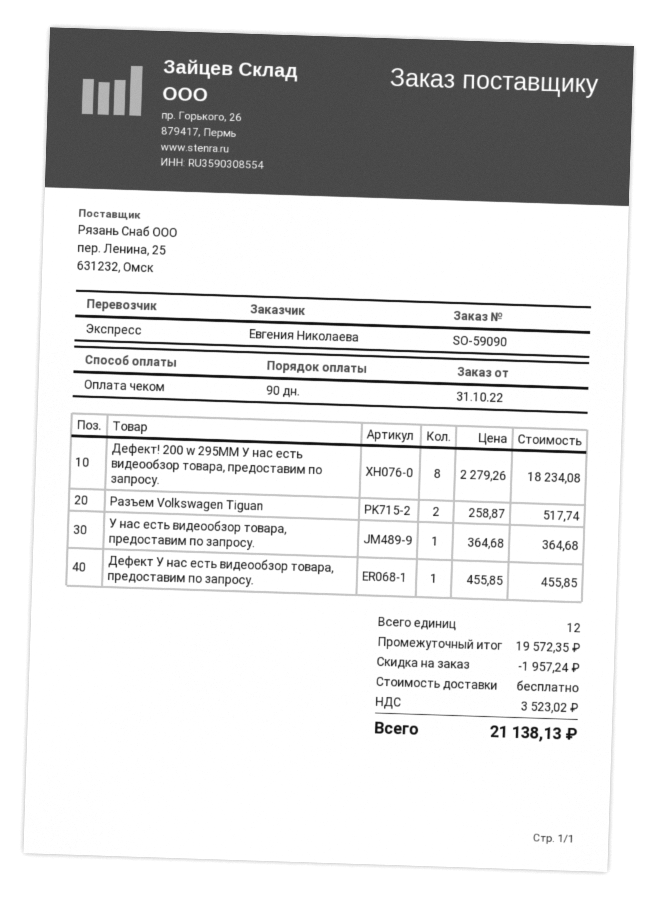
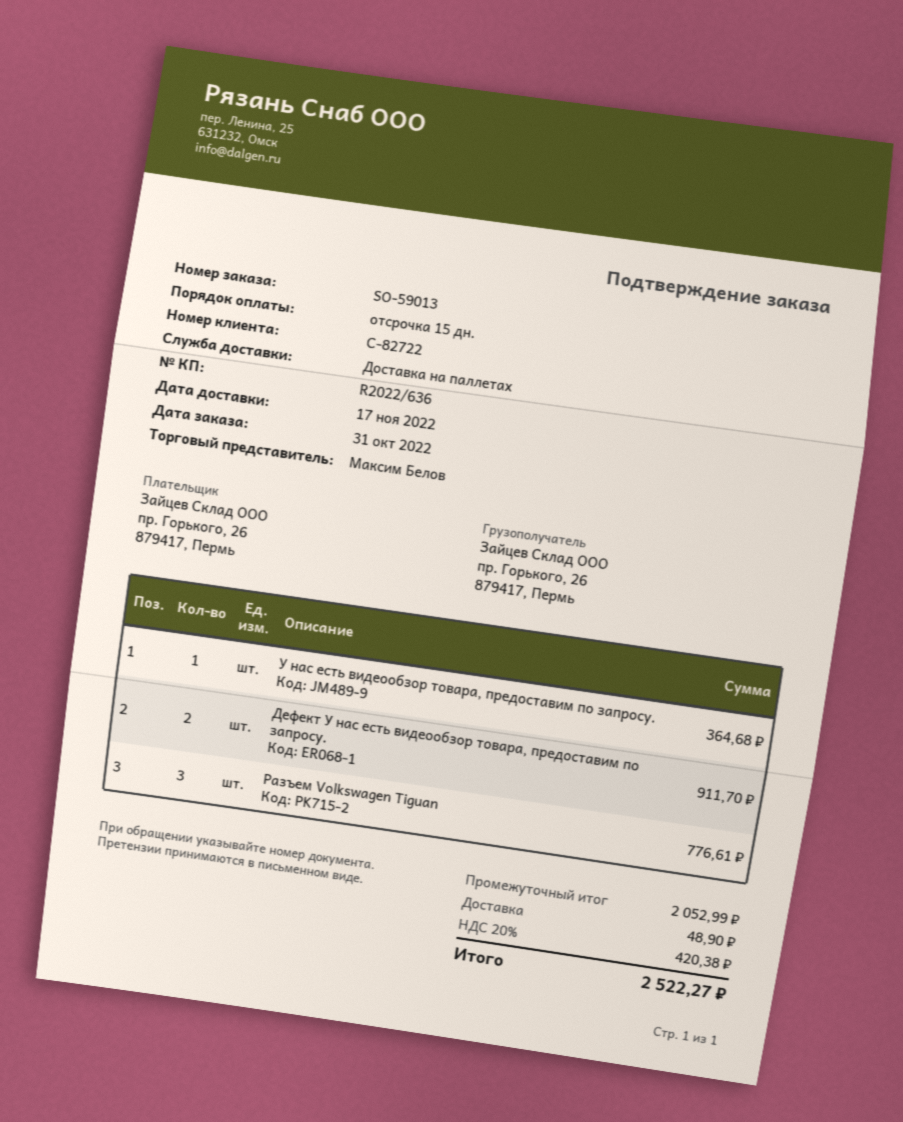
order number: SO-59090 -> SO-59013
payment terms: 90 days -> 15 days
shipping method: express -> pallet freight
Дефект! 200 w 295ММ У нас есть видеообзор товара, предоставим по запросу.: 8 for 18234.08 -> none
Разъем Volkswagen Tiguan: 2 for 517.74 -> 3 for 776.61
Дефект У нас есть видеообзор товара, предоставим по запросу.: 1 for 455.85 -> 2 for 911.70
subtotal: 19572.35 -> 2052.99
discount: 1957.24 -> none
shipping: 0.00 -> 48.90
tax: 3523.02 -> 420.38
total: 21138.13 -> 2522.27

